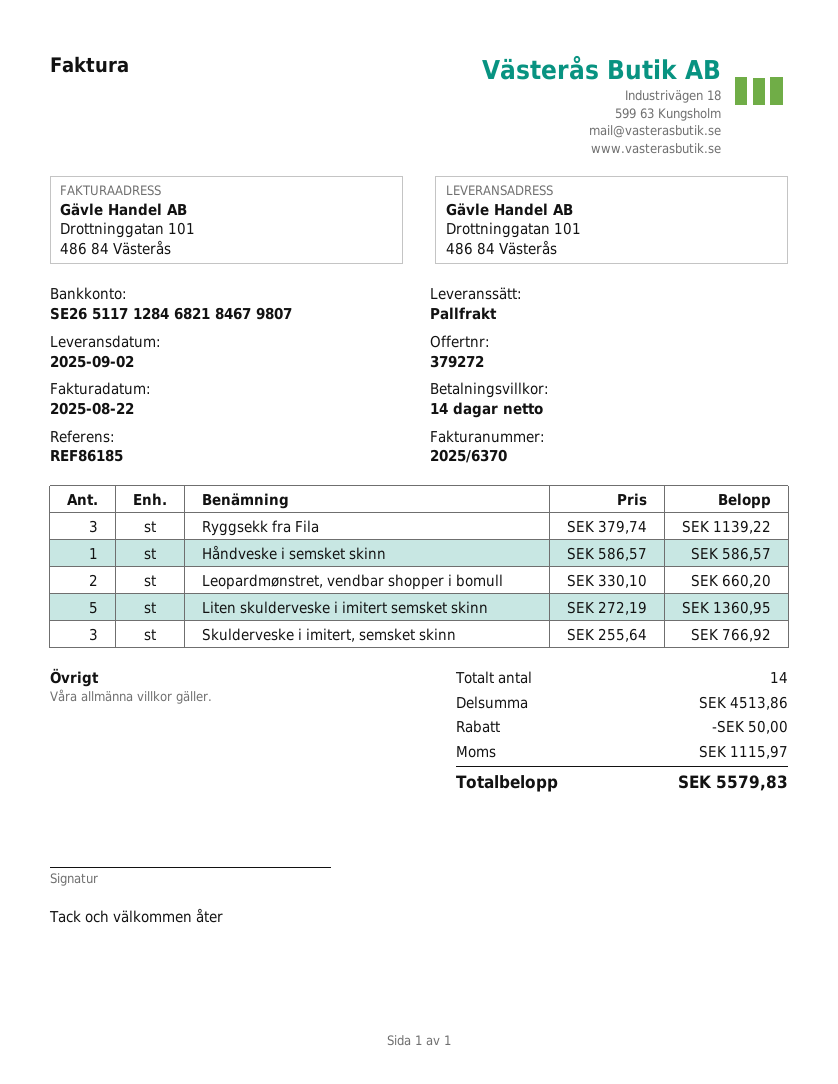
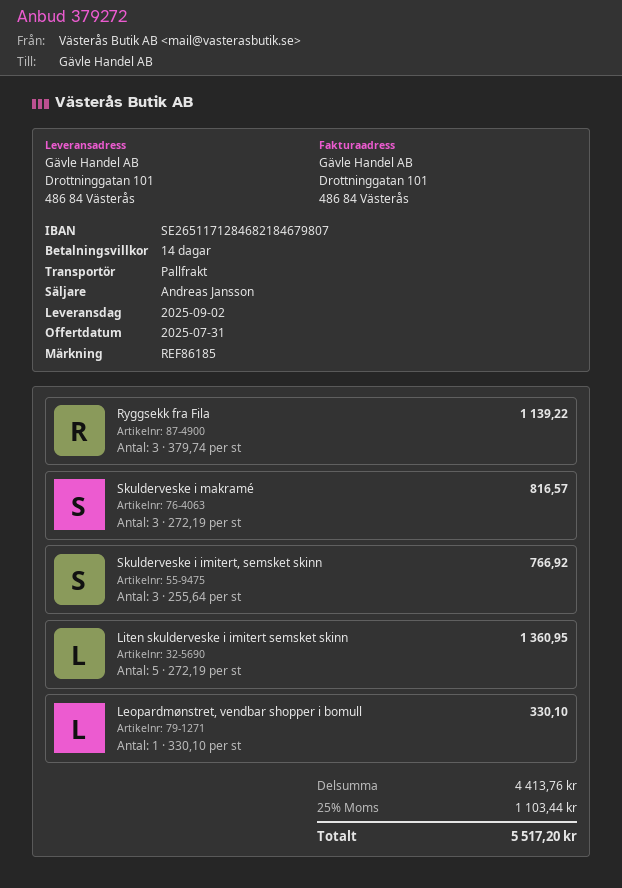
Håndveske i semsket skinn: 1 x 586.57 = 586.57 -> none
Leopardmønstret, vendbar shopper i bomull: 2 x 330.10 = 660.20 -> 1 x 330.10 = 330.10
Skulderveske i makramé: none -> 3 x 272.19 = 816.57
subtotal: 4513.86 -> 4413.76
discount: 50.00 -> none
tax: 1115.97 -> 1103.44
total: 5579.83 -> 5517.20

